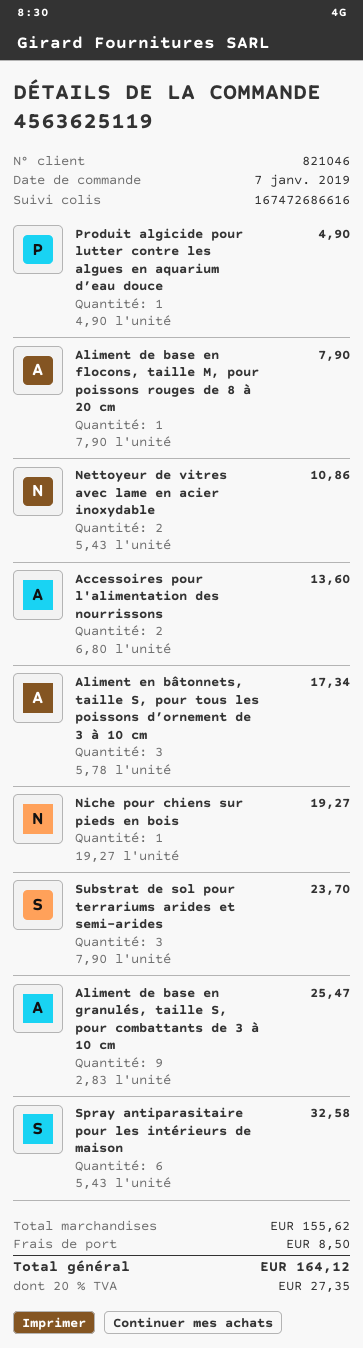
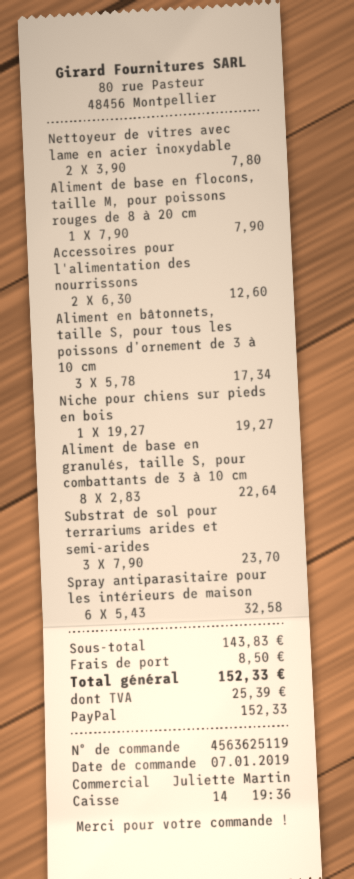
Produit algicide pour lutter contre les algues en aquarium d’eau douce: 1 x 4.90 = 4.90 -> none
Nettoyeur de vitres avec lame en acier inoxydable: 2 x 5.43 = 10.86 -> 2 x 3.90 = 7.80
Accessoires pour l'alimentation des nourrissons: 2 x 6.80 = 13.60 -> 2 x 6.30 = 12.60
Aliment de base en granulés, taille S, pour combattants de 3 à 10 cm: 9 x 2.83 = 25.47 -> 8 x 2.83 = 22.64
subtotal: 155.62 -> 143.83
tax: 27.35 -> 25.39
total: 164.12 -> 152.33

